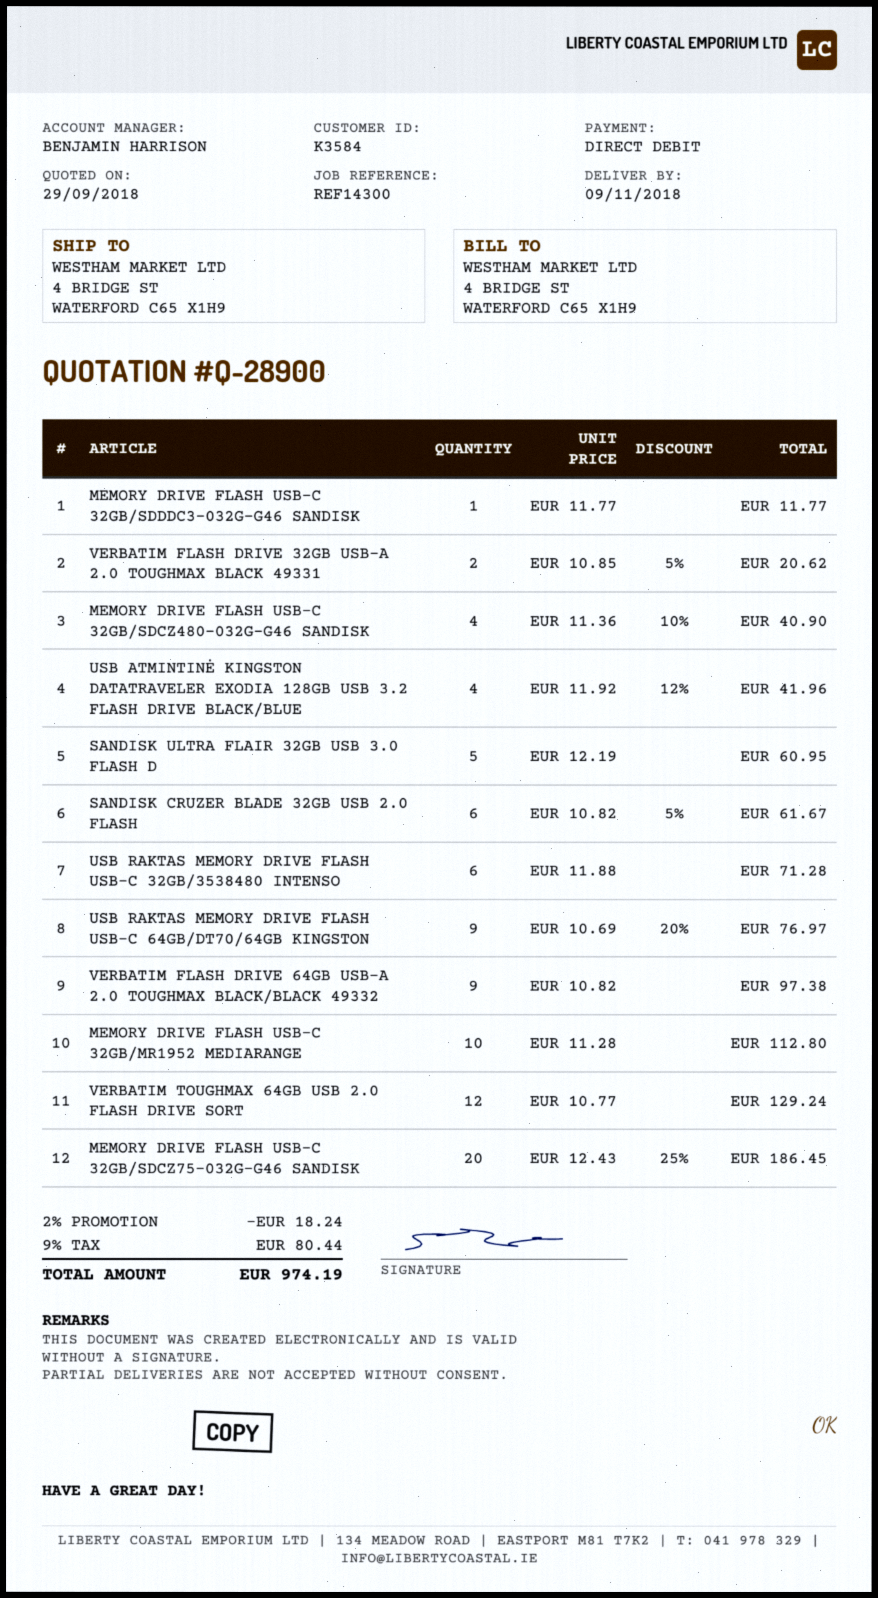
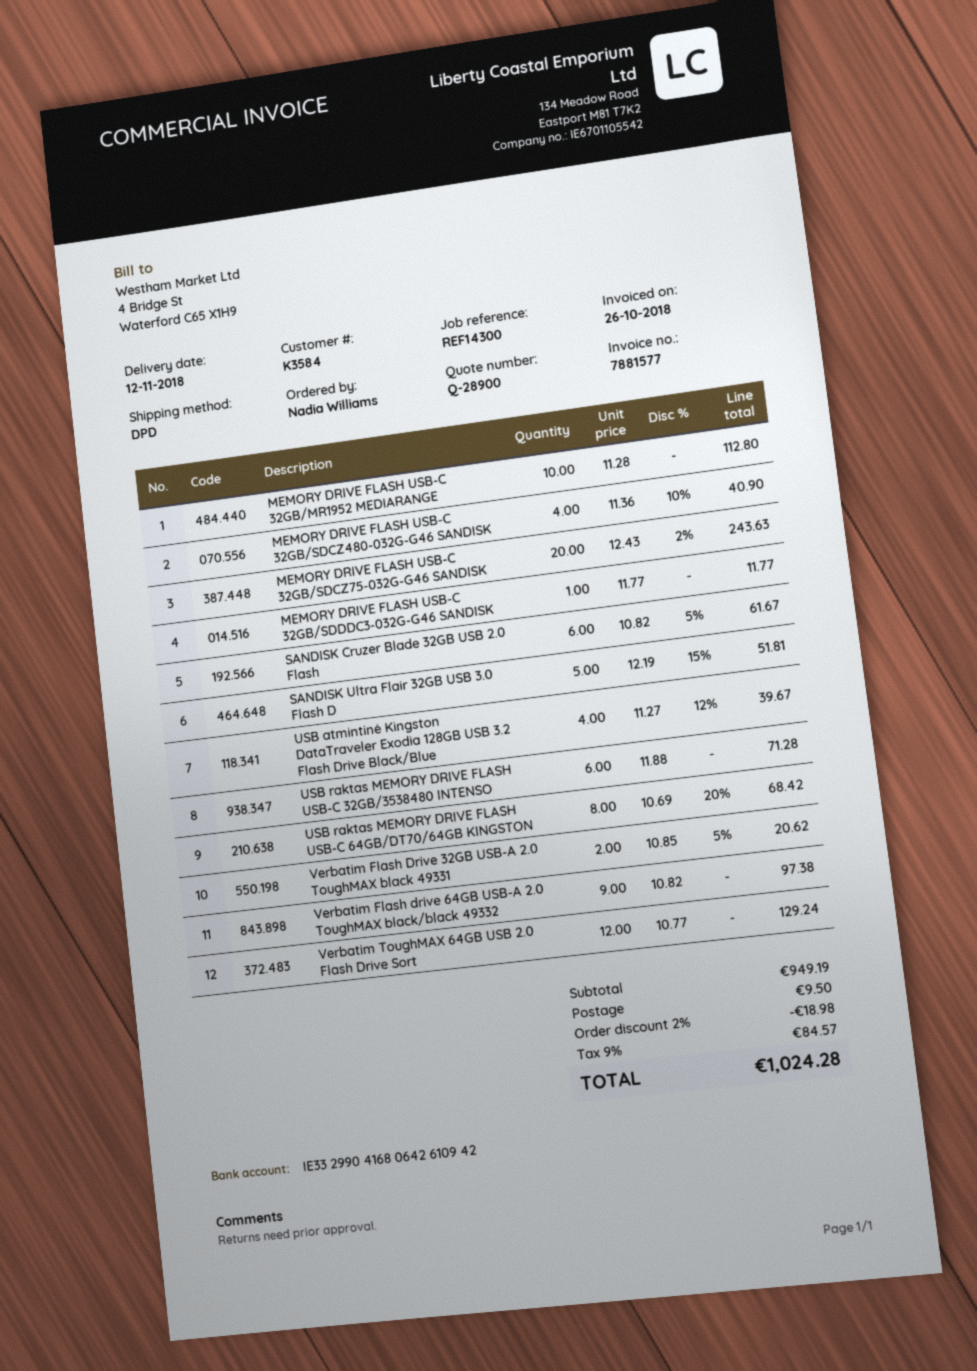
delivery date: 2018-11-09 -> 2018-11-12
USB ATMINTINĖ KINGSTON DATATRAVELER EXODIA 128GB USB 3.2 FLASH DRIVE BLACK/BLUE: 4 x 11.92 - 12% = 41.96 -> 4 x 11.27 - 12% = 39.67
SANDISK ULTRA FLAIR 32GB USB 3.0 FLASH D: 5 x 12.19 = 60.95 -> 5 x 12.19 - 15% = 51.81
USB RAKTAS MEMORY DRIVE FLASH USB-C 64GB/DT70/64GB KINGSTON: 9 x 10.69 - 20% = 76.97 -> 8 x 10.69 - 20% = 68.42
MEMORY DRIVE FLASH USB-C 32GB/SDCZ75-032G-G46 SANDISK: 20 x 12.43 - 25% = 186.45 -> 20 x 12.43 - 2% = 243.63
discount: 2% = 18.24 -> 2% = 18.98
shipping: none -> 9.50
tax: 9% = 80.44 -> 9% = 84.57
total: 974.19 -> 1024.28

